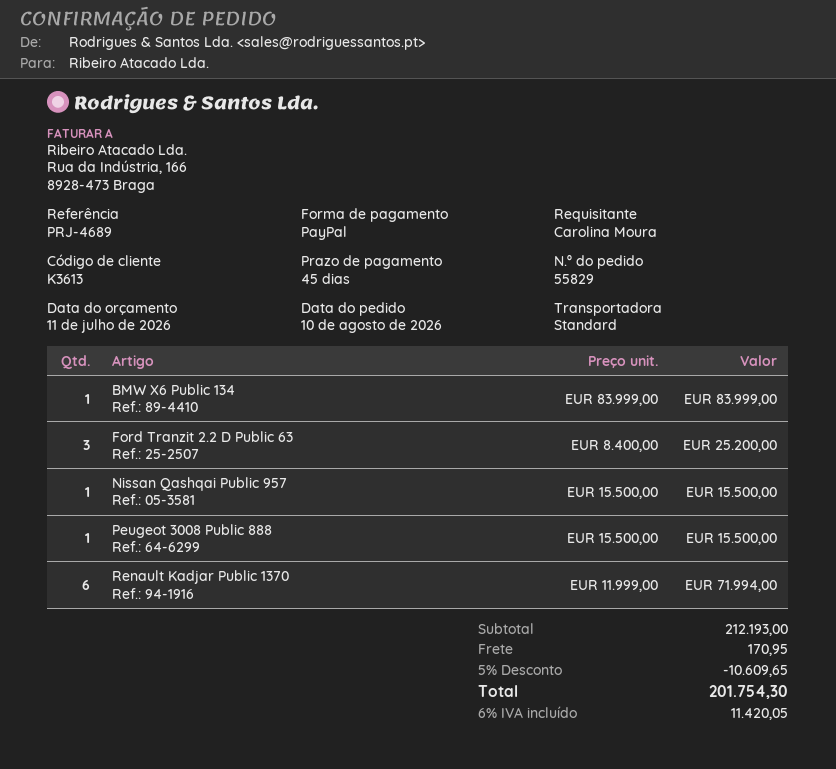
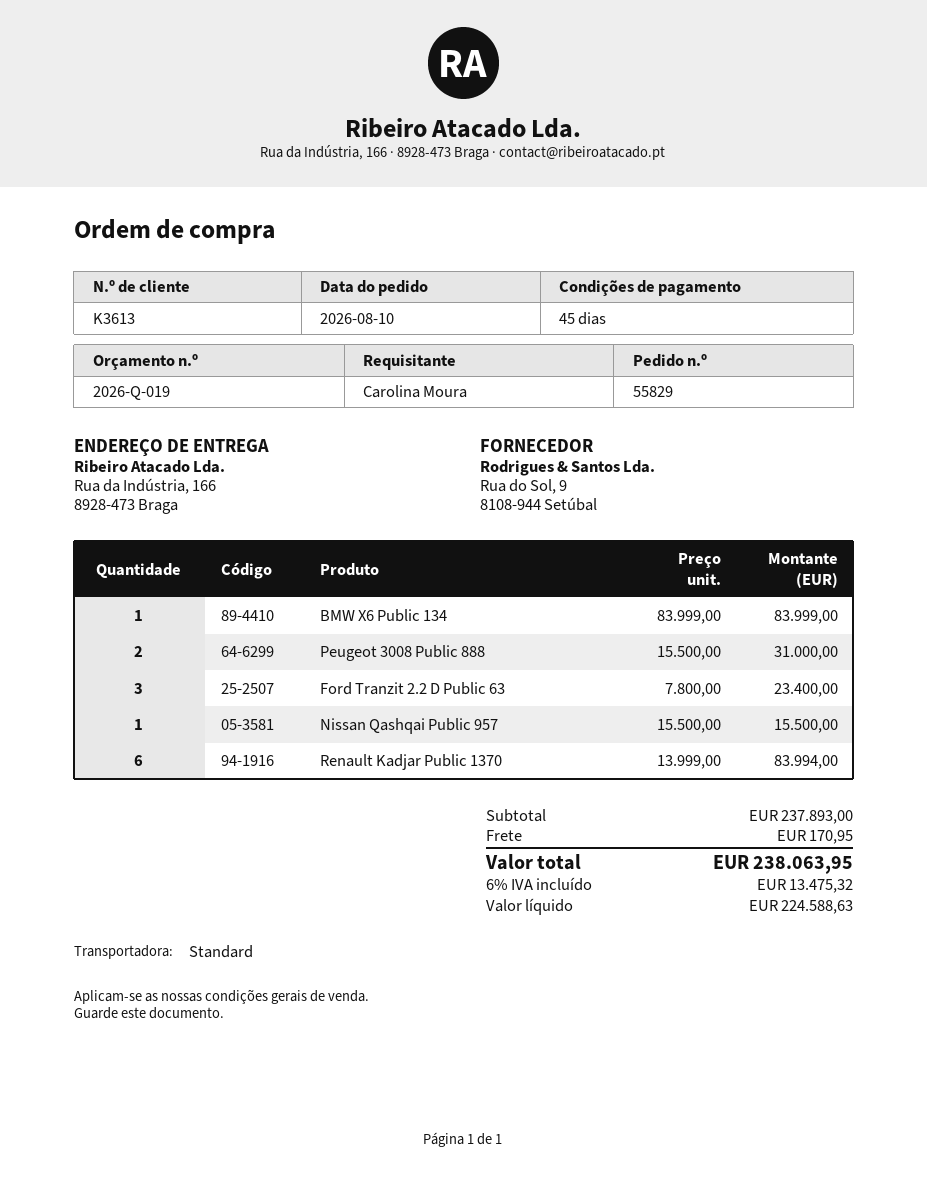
Ford Tranzit 2.2 D Public 63: 3 x 8400.00 = 25200.00 -> 3 x 7800.00 = 23400.00
Peugeot 3008 Public 888: 1 x 15500.00 = 15500.00 -> 2 x 15500.00 = 31000.00
Renault Kadjar Public 1370: 6 x 11999.00 = 71994.00 -> 6 x 13999.00 = 83994.00
subtotal: 212193.00 -> 237893.00
discount: 5% = 10609.65 -> none
tax: 6% = 11420.05 -> 6% = 13475.32
total: 201754.30 -> 238063.95

